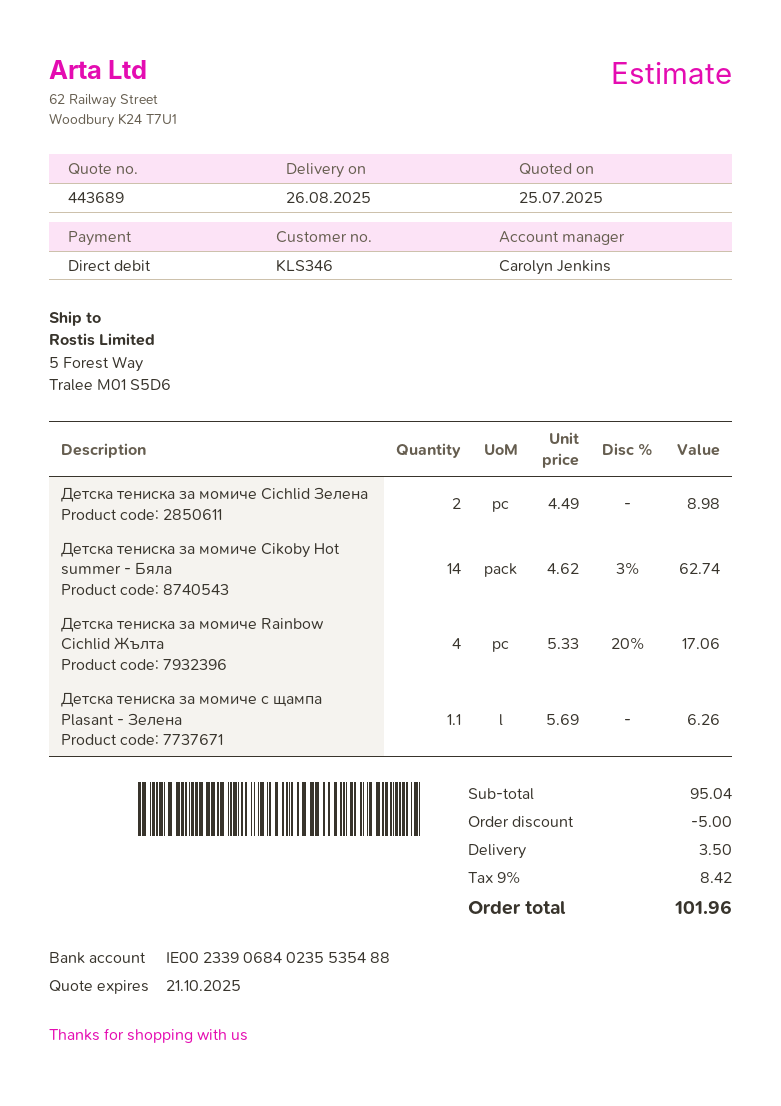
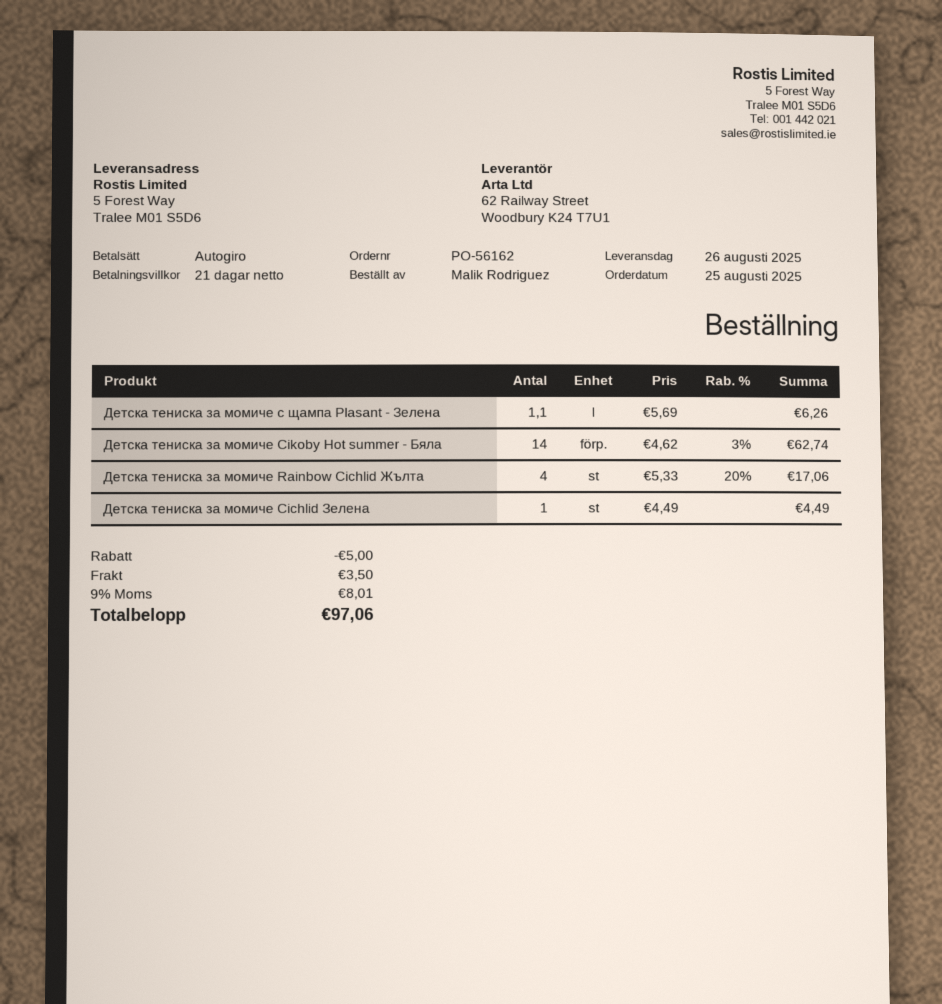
Детска тениска за момиче Cichlid Зелена: 2 x 4.49 = 8.98 -> 1 x 4.49 = 4.49
tax: 9% = 8.42 -> 9% = 8.01
total: 101.96 -> 97.06

